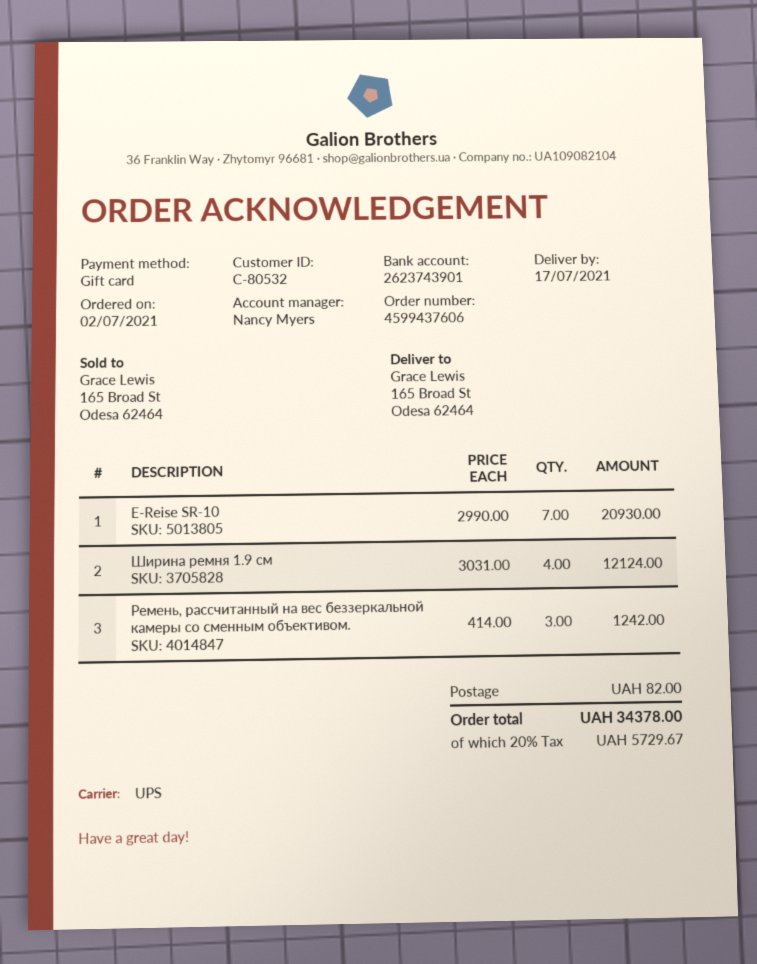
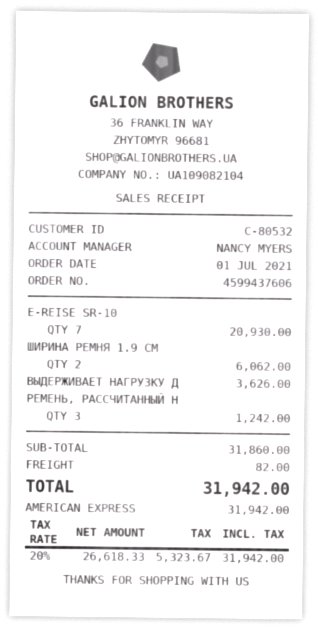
order date: 2021-07-02 -> 2021-07-01
payment method: gift card -> American Express
Ширина ремня 1.9 см: 4 for 12124.00 -> 2 for 6062.00
ВЫДЕРЖИВАЕТ НАГРУЗКУ Д: none -> 1 for 3626.00
tax: 20% = 5729.67 -> 20% = 5323.67
total: 34378.00 -> 31942.00

